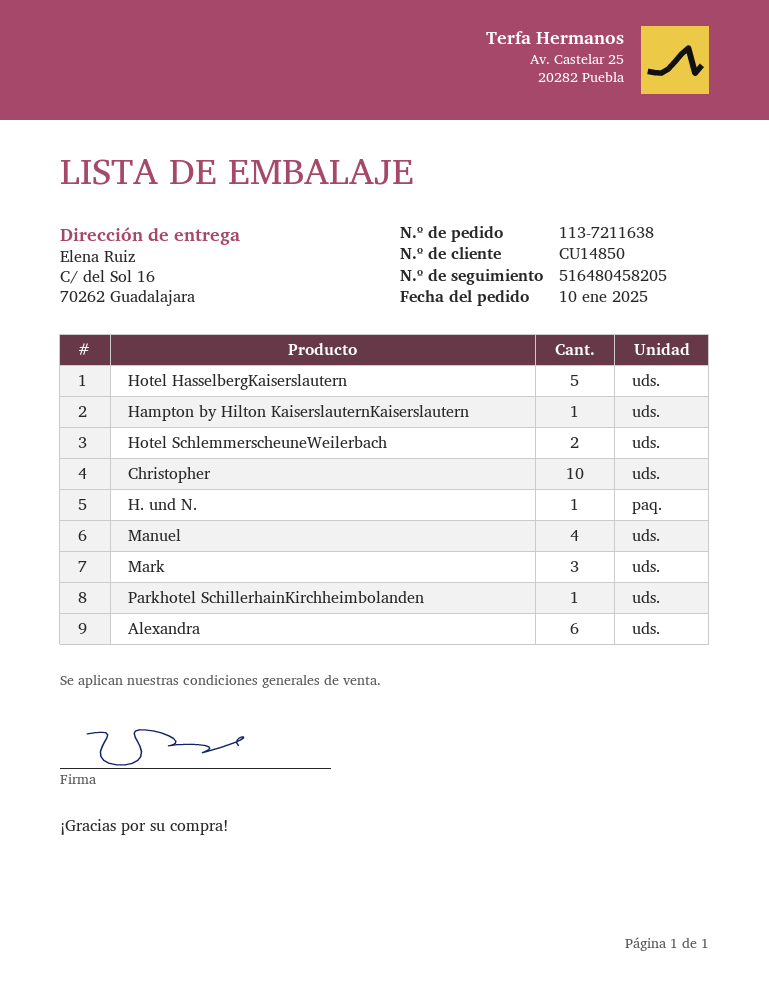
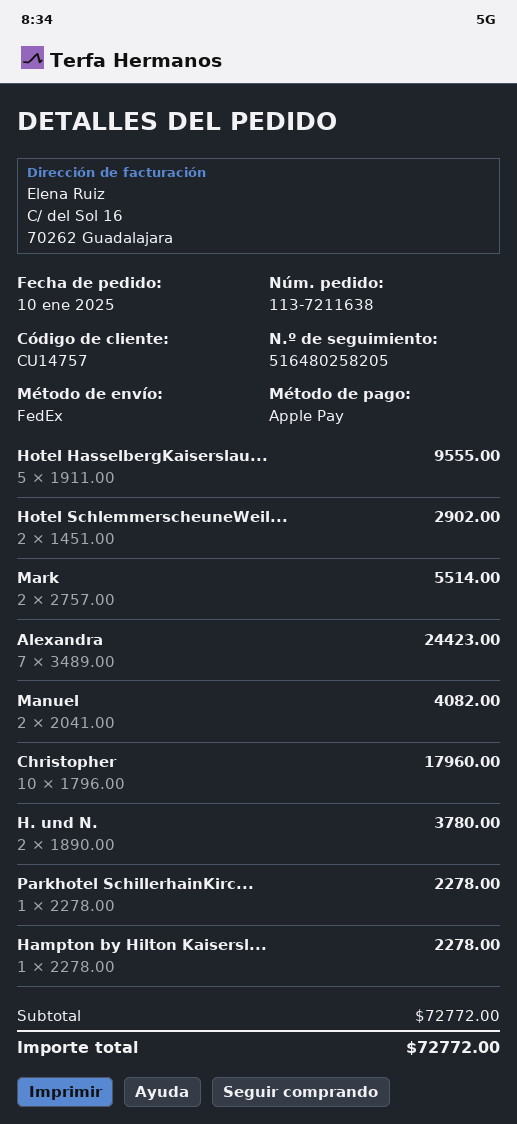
customer number: CU14850 -> CU14757
tracking number: 516480458205 -> 516480258205
H. und N.: 1 -> 2
Manuel: 4 -> 2
Mark: 3 -> 2
Alexandra: 6 -> 7

